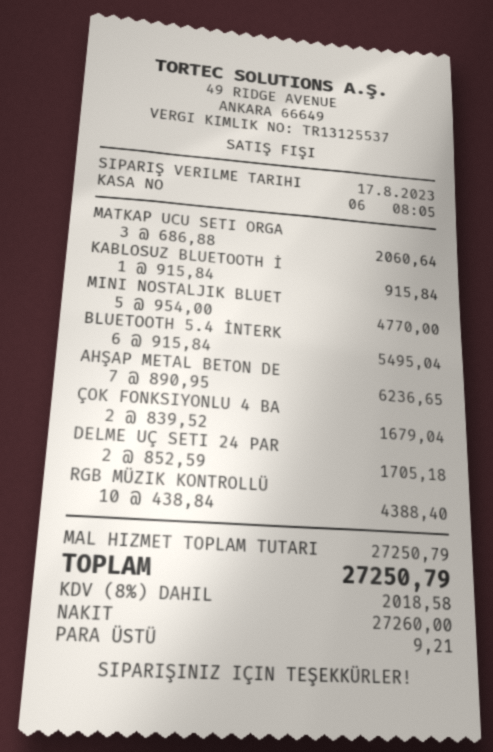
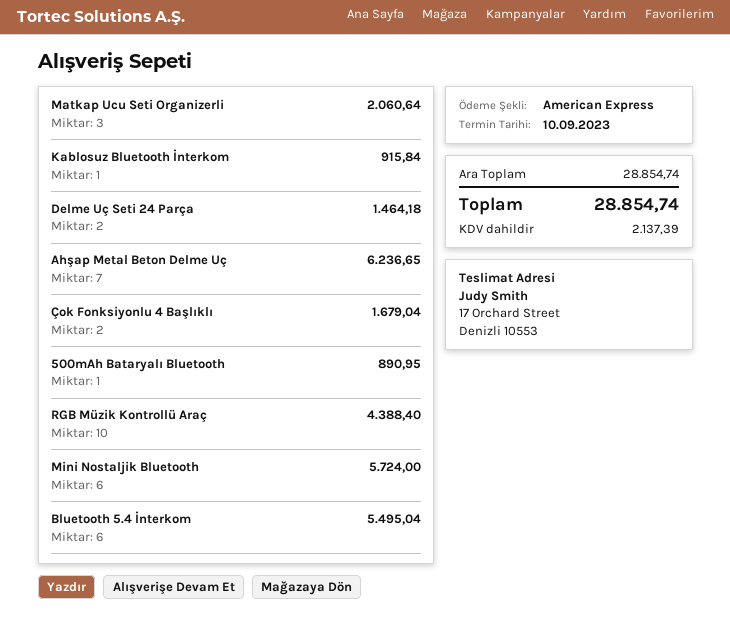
payment method: cash -> American Express
MINI NOSTALJIK BLUET: 5 for 4770.00 -> 6 for 5724.00
DELME UÇ SETI 24 PAR: 2 for 1705.18 -> 2 for 1464.18
500mAh Bataryalı Bluetooth: none -> 1 for 890.95
subtotal: 27250.79 -> 28854.74
tax: 2018.58 -> 2137.39
total: 27250.79 -> 28854.74

